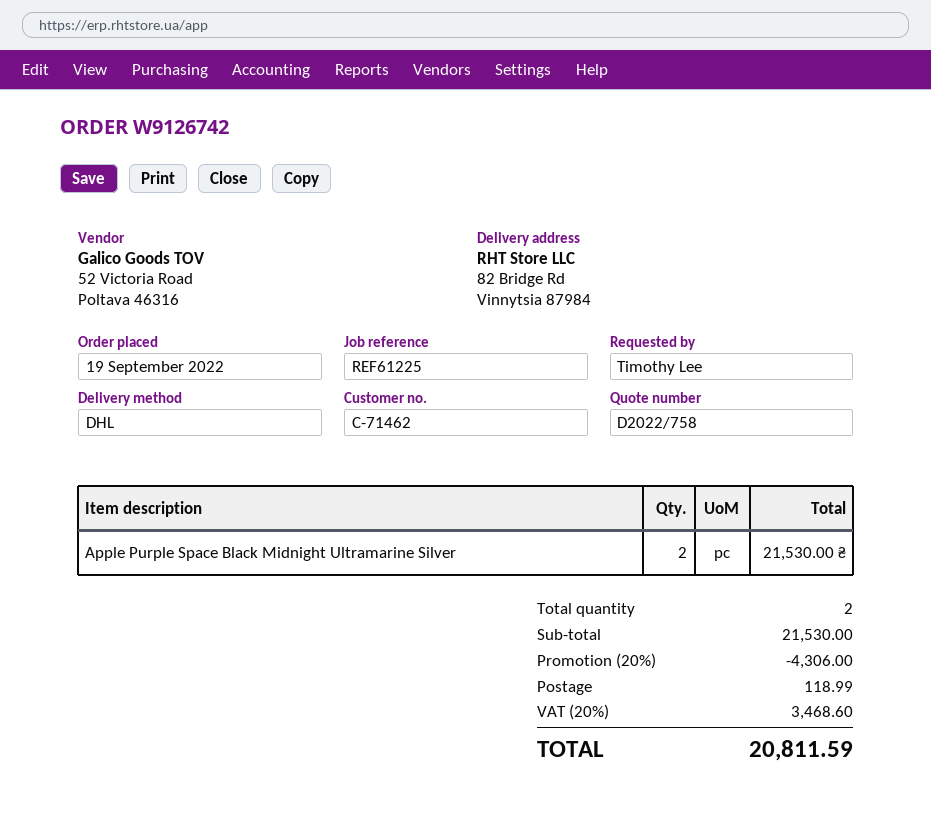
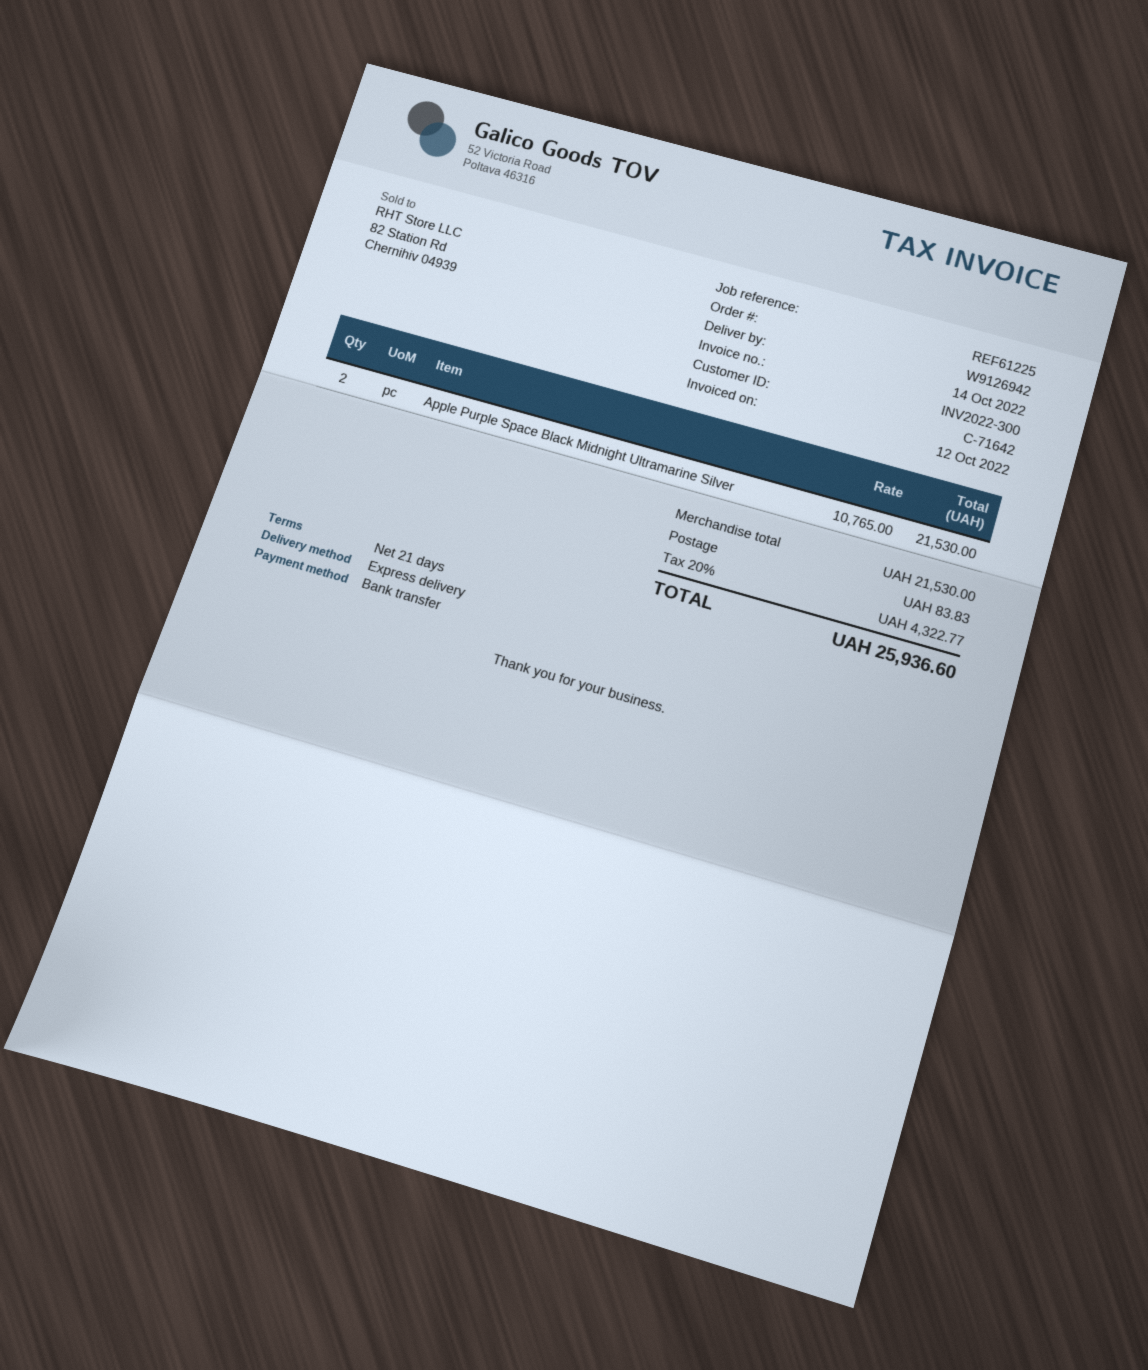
order number: W9126742 -> W9126942
customer number: C-71462 -> C-71642
shipping method: DHL -> express
discount: 20% = 4306.00 -> none
shipping: 118.99 -> 83.83
tax: 20% = 3468.60 -> 20% = 4322.77
total: 20811.59 -> 25936.60

